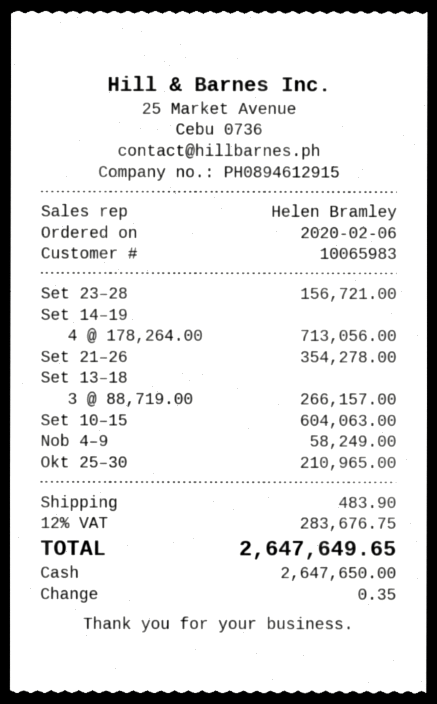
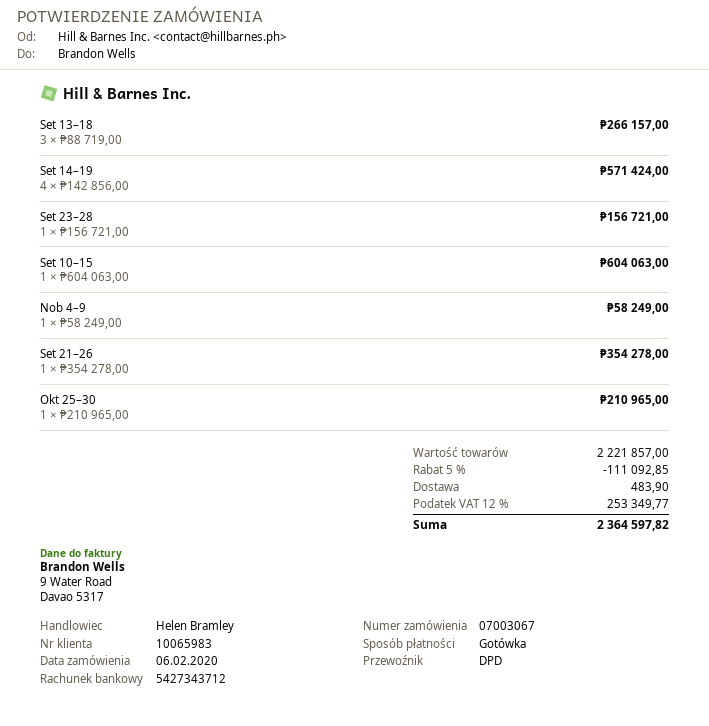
Set 14–19: 4 x 178264.00 = 713056.00 -> 4 x 142856.00 = 571424.00
discount: none -> 5% = 111092.85
tax: 12% = 283676.75 -> 12% = 253349.77
total: 2647649.65 -> 2364597.82

